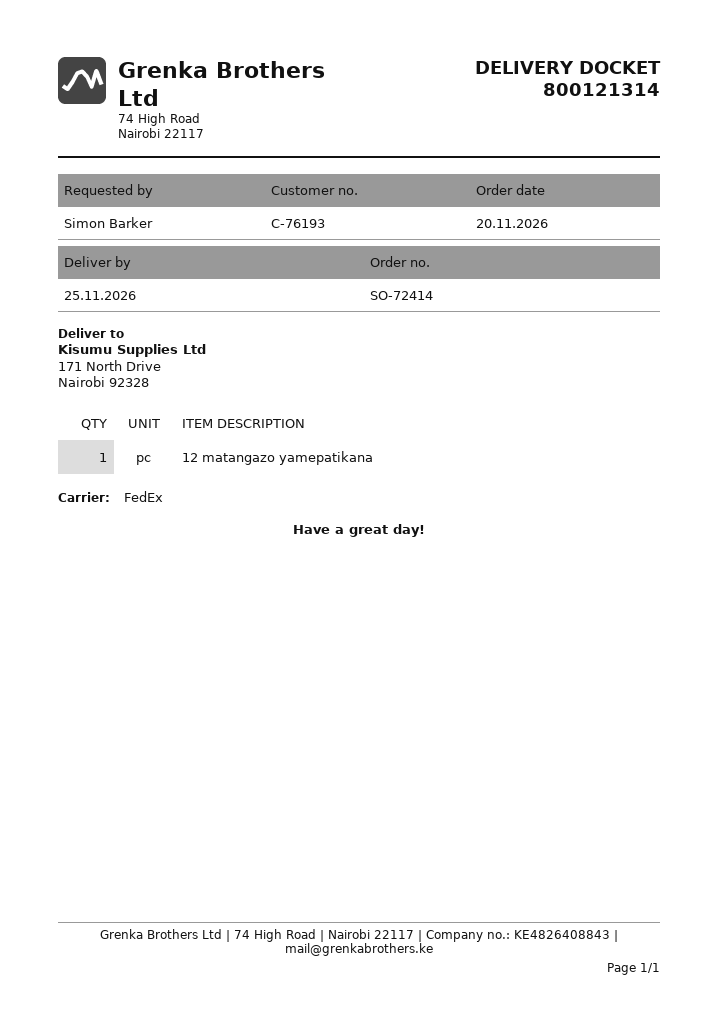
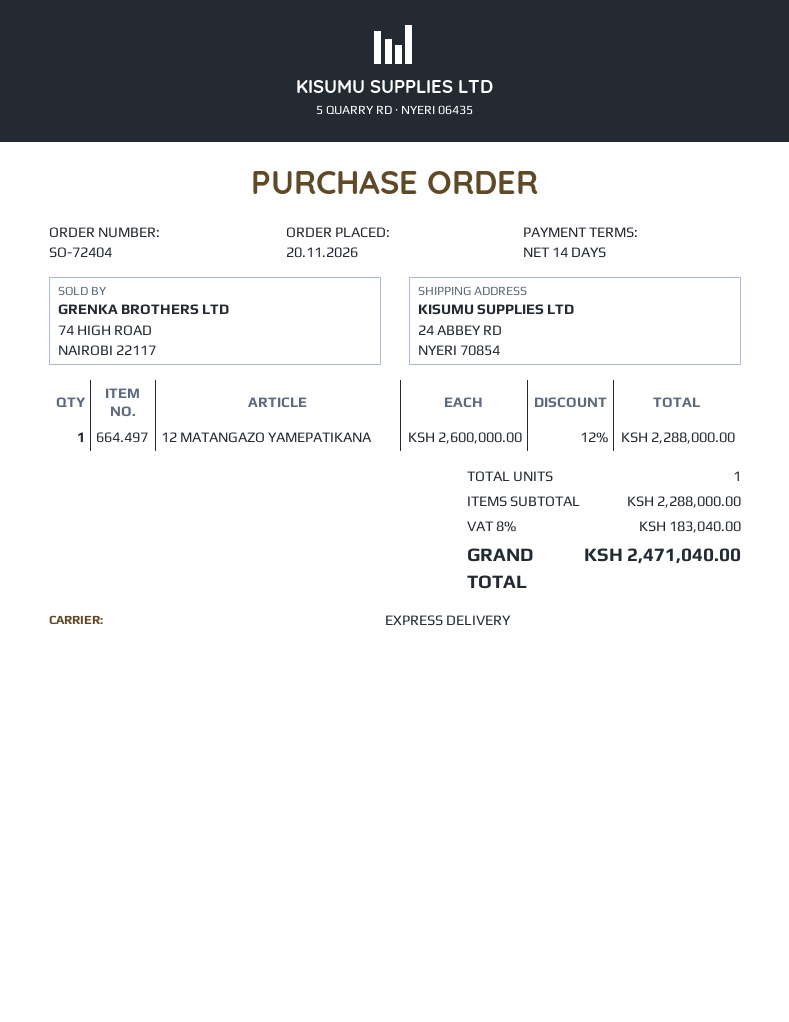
order number: SO-72414 -> SO-72404
shipping method: FedEx -> express
ship to: 171 North Drive, Nairobi 92328 -> 24 ABBEY RD, NYERI 70854

